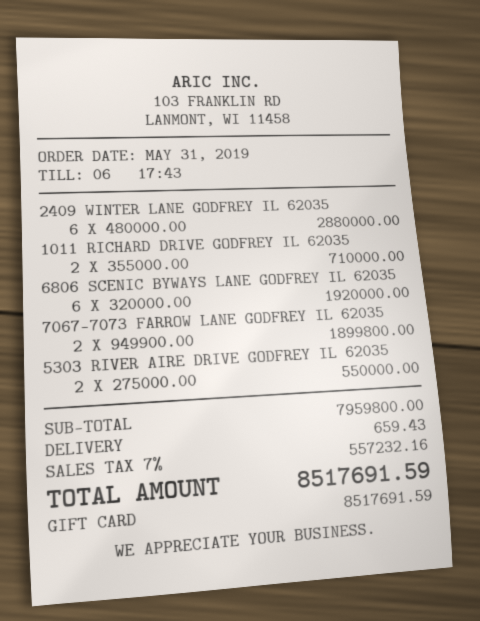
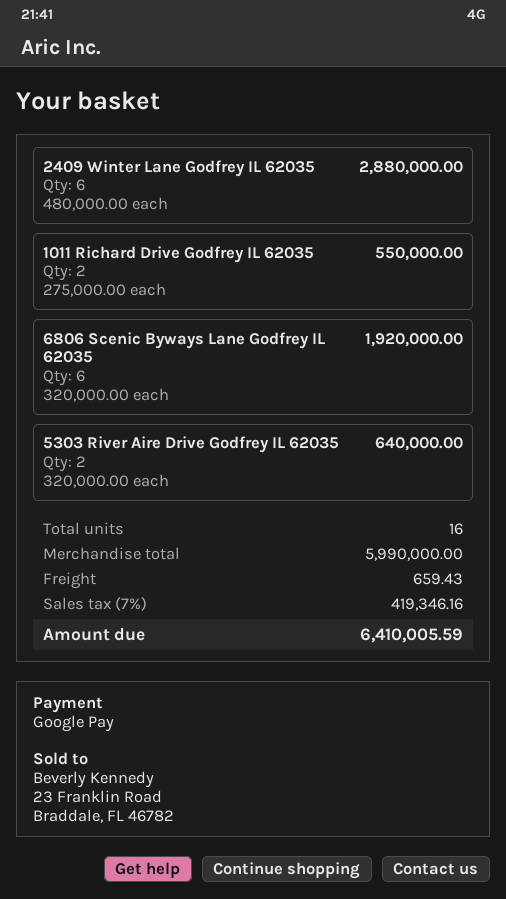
payment method: gift card -> Google Pay
1011 RICHARD DRIVE GODFREY IL 62035: 2 x 355000.00 = 710000.00 -> 2 x 275000.00 = 550000.00
7067-7073 FARROW LANE GODFREY IL 62035: 2 x 949900.00 = 1899800.00 -> none
5303 RIVER AIRE DRIVE GODFREY IL 62035: 2 x 275000.00 = 550000.00 -> 2 x 320000.00 = 640000.00
subtotal: 7959800.00 -> 5990000.00
tax: 7% = 557232.16 -> 7% = 419346.16
total: 8517691.59 -> 6410005.59

